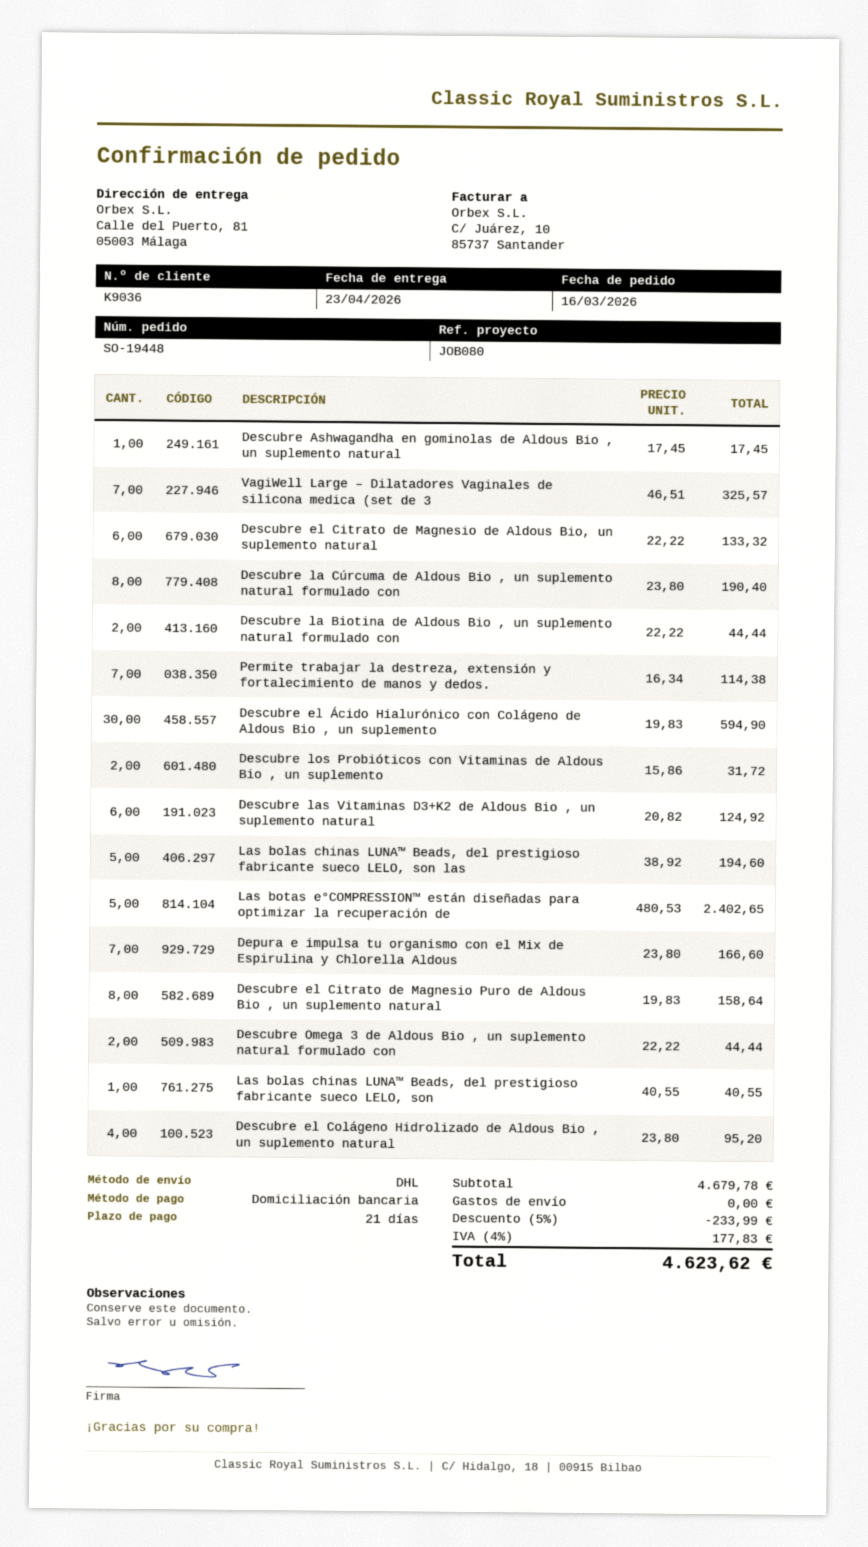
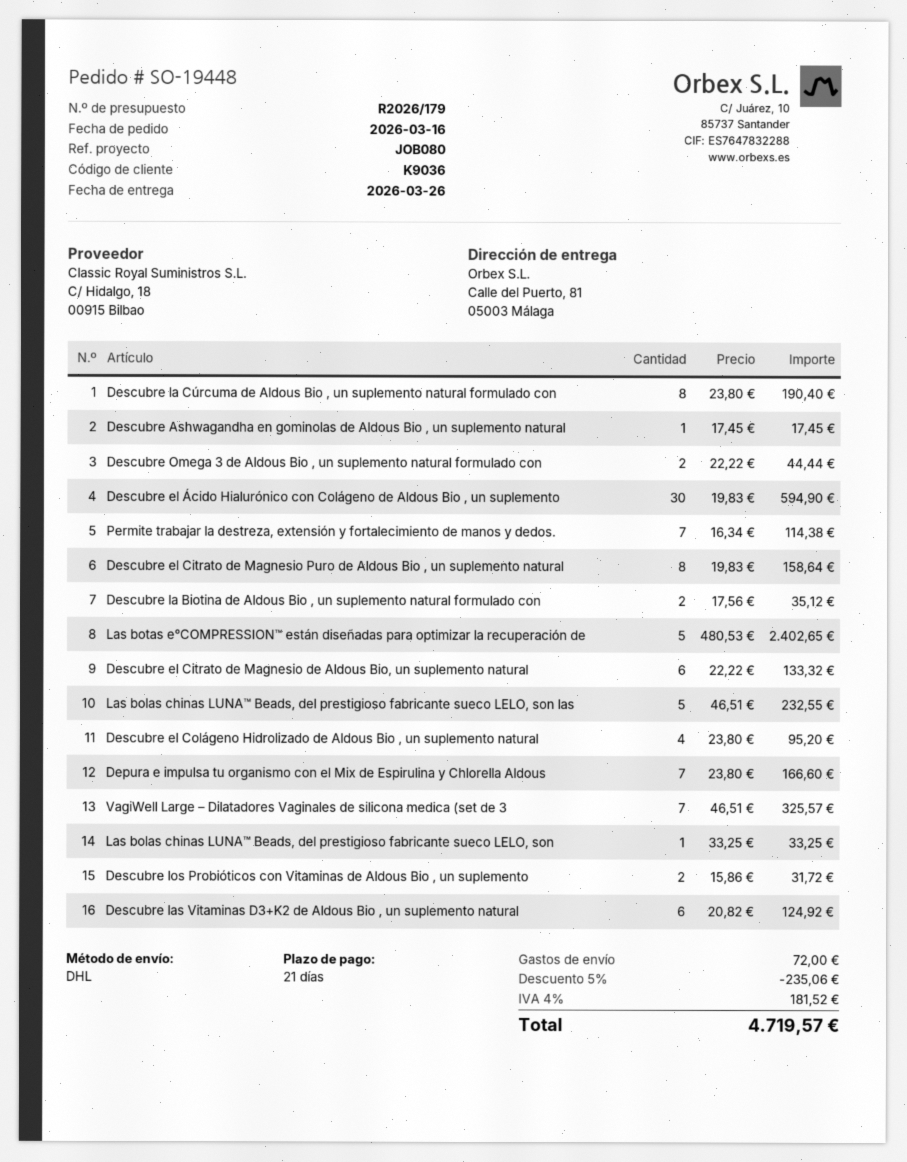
delivery date: 2026-04-23 -> 2026-03-26
Descubre la Biotina de Aldous Bio , un suplemento natural formulado con: 2 x 22.22 = 44.44 -> 2 x 17.56 = 35.12
Las bolas chinas LUNA™ Beads, del prestigioso fabricante sueco LELO, son las: 5 x 38.92 = 194.60 -> 5 x 46.51 = 232.55
Las bolas chinas LUNA™ Beads, del prestigioso fabricante sueco LELO, son: 1 x 40.55 = 40.55 -> 1 x 33.25 = 33.25
discount: 5% = 233.99 -> 5% = 235.06
shipping: 0.00 -> 72.00
tax: 4% = 177.83 -> 4% = 181.52
total: 4623.62 -> 4719.57

